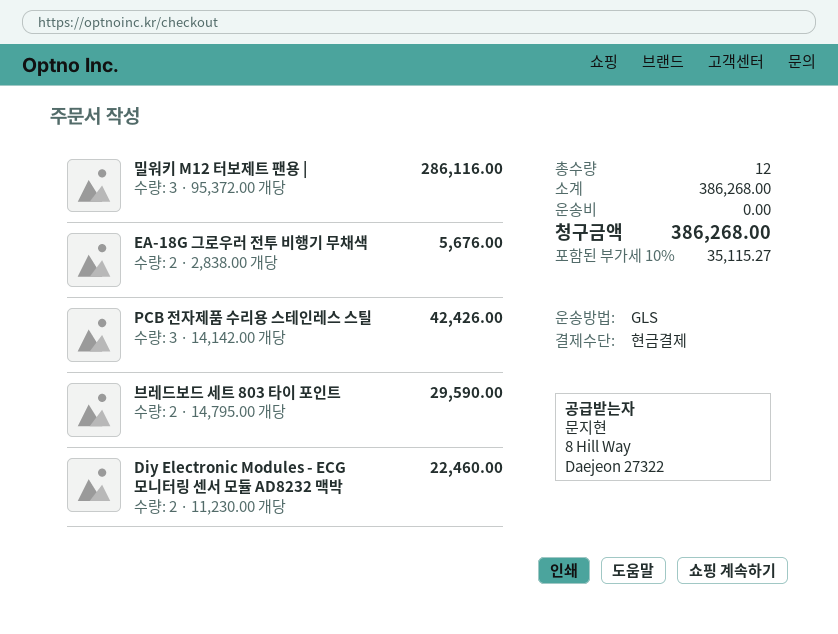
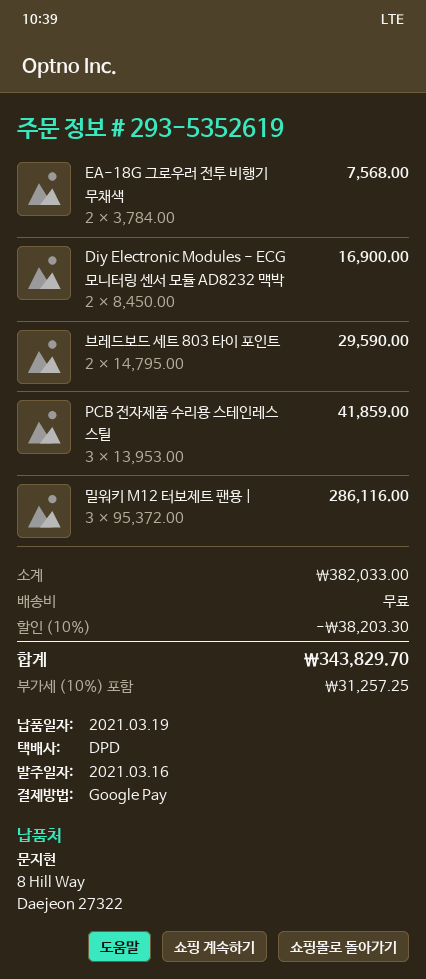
payment method: cash -> Google Pay
shipping method: GLS -> DPD
EA-18G 그로우러 전투 비행기 무채색: 2 x 2838.00 = 5676.00 -> 2 x 3784.00 = 7568.00
PCB 전자제품 수리용 스테인레스 스틸: 3 x 14142.00 = 42426.00 -> 3 x 13953.00 = 41859.00
Diy Electronic Modules - ECG 모니터링 센서 모듈 AD8232 맥박: 2 x 11230.00 = 22460.00 -> 2 x 8450.00 = 16900.00
subtotal: 386268.00 -> 382033.00
discount: none -> 10% = 38203.30
tax: 10% = 35115.27 -> 10% = 31257.25
total: 386268.00 -> 343829.70

